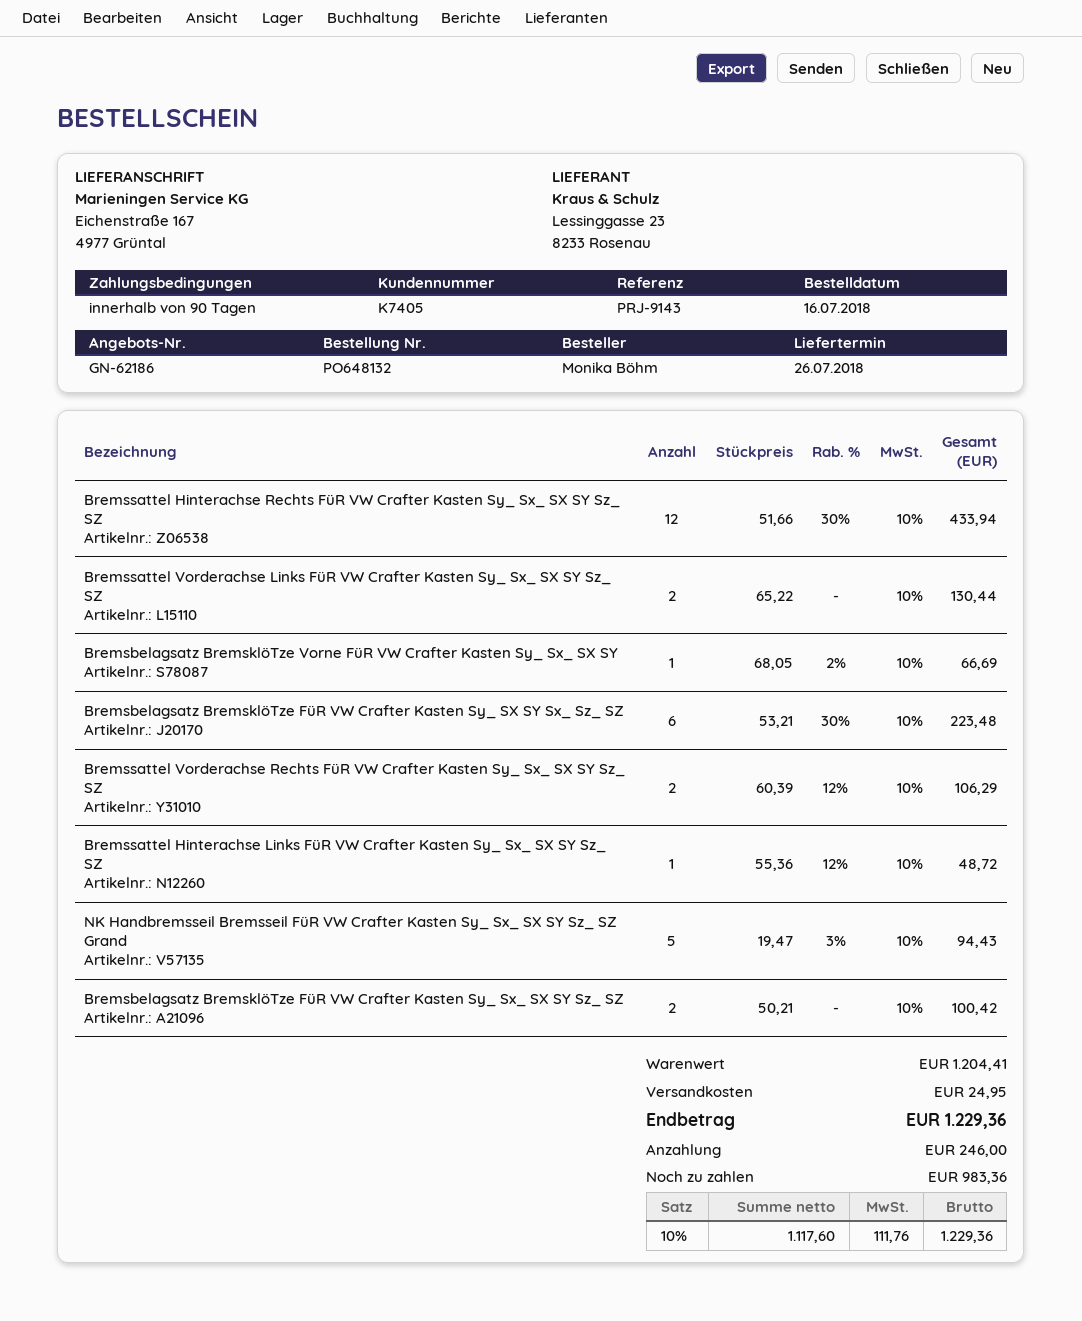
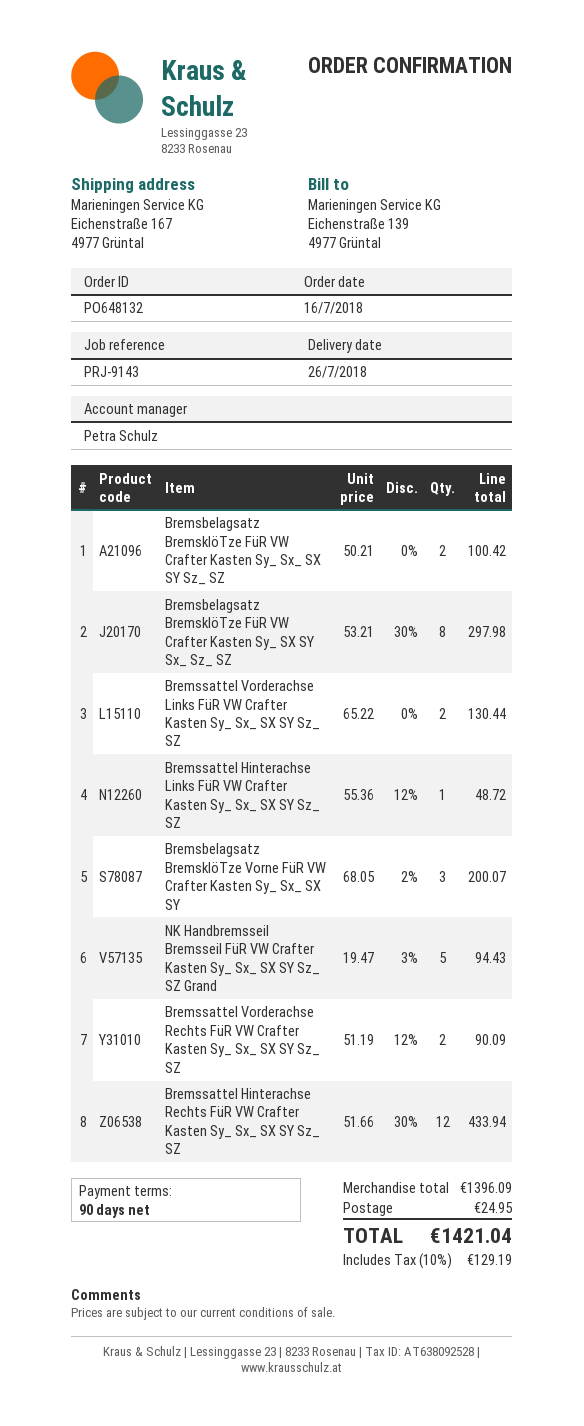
Bremsbelagsatz BremsklöTze Vorne FüR VW Crafter Kasten Sy_ Sx_ SX SY: 1 x 68.05 - 2% = 66.69 -> 3 x 68.05 - 2% = 200.07
Bremsbelagsatz BremsklöTze FüR VW Crafter Kasten Sy_ SX SY Sx_ Sz_ SZ: 6 x 53.21 - 30% = 223.48 -> 8 x 53.21 - 30% = 297.98
Bremssattel Vorderachse Rechts FüR VW Crafter Kasten Sy_ Sx_ SX SY Sz_ SZ: 2 x 60.39 - 12% = 106.29 -> 2 x 51.19 - 12% = 90.09
subtotal: 1204.41 -> 1396.09
tax: 10% = 111.76 -> 10% = 129.19
total: 1229.36 -> 1421.04

